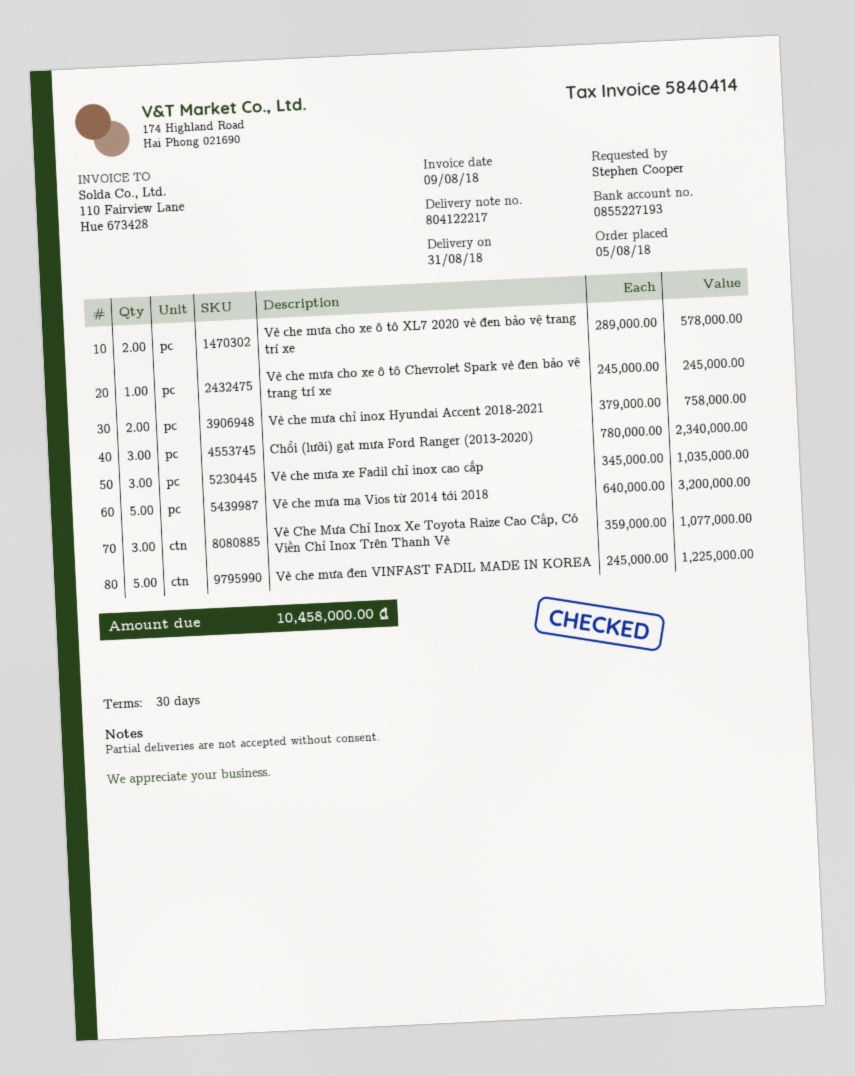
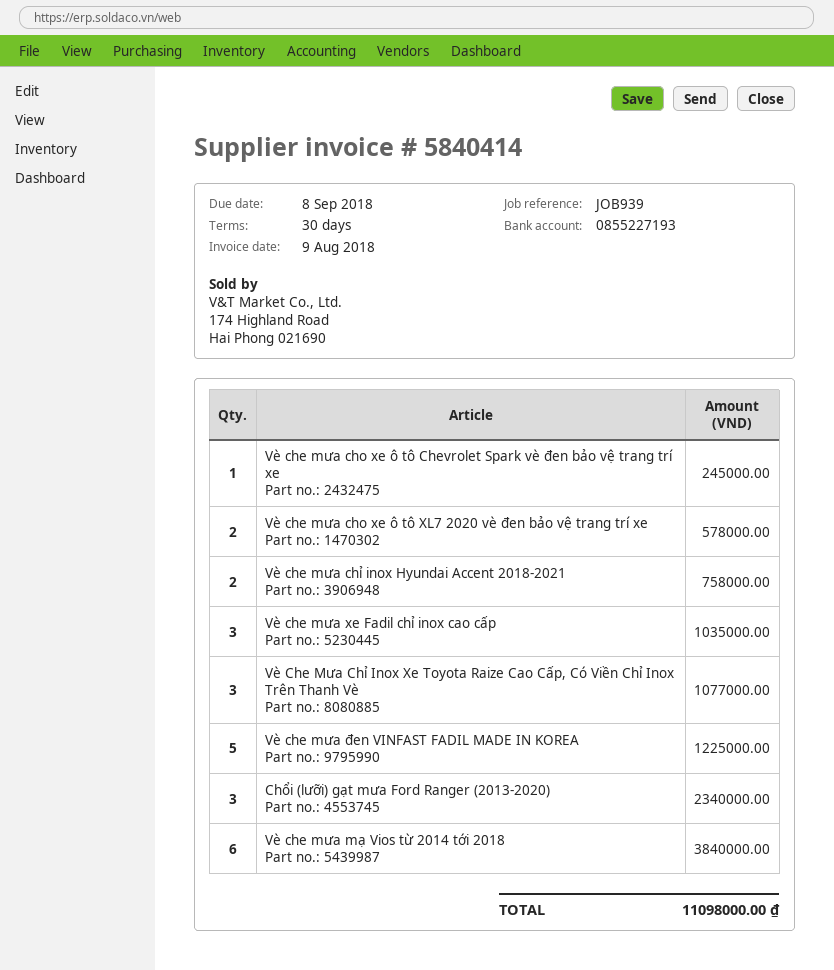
Vè che mưa mạ Vios từ 2014 tới 2018: 5 for 3200000.00 -> 6 for 3840000.00
total: 10458000.00 -> 11098000.00

